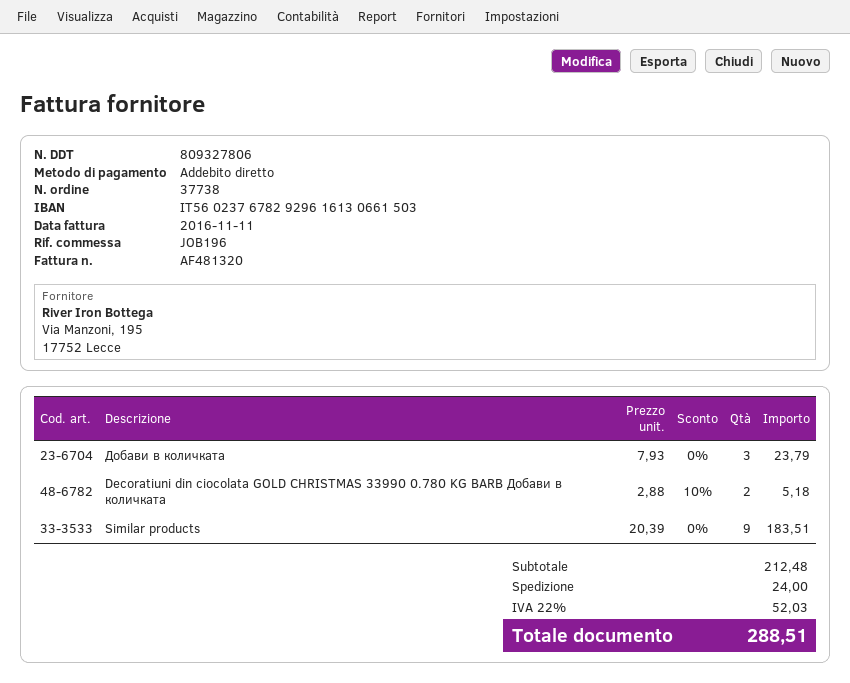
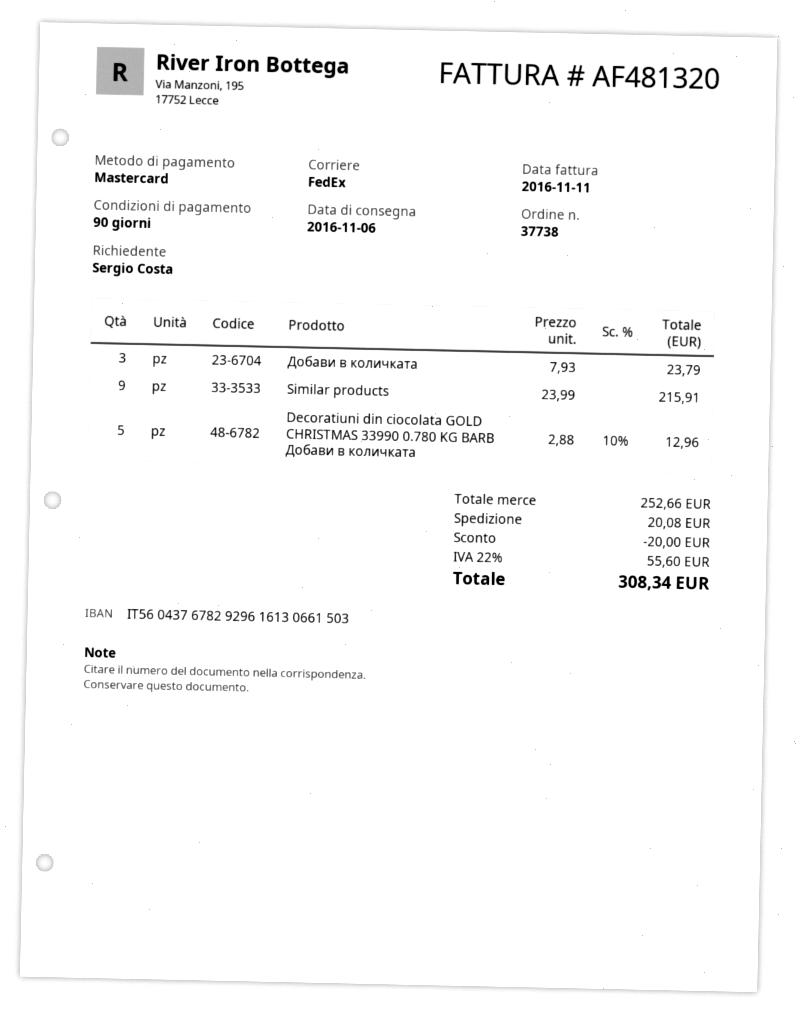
payment method: direct debit -> Mastercard
bank account: IT5602376782929616130661503 -> IT5604376782929616130661503
Decoratiuni din ciocolata GOLD CHRISTMAS 33990 0.780 KG BARB Добави в количката: 2 x 2.88 - 10% = 5.18 -> 5 x 2.88 - 10% = 12.96
Similar products: 9 x 20.39 = 183.51 -> 9 x 23.99 = 215.91
subtotal: 212.48 -> 252.66
discount: none -> 20.00
shipping: 24.00 -> 20.08
tax: 22% = 52.03 -> 22% = 55.60
total: 288.51 -> 308.34

